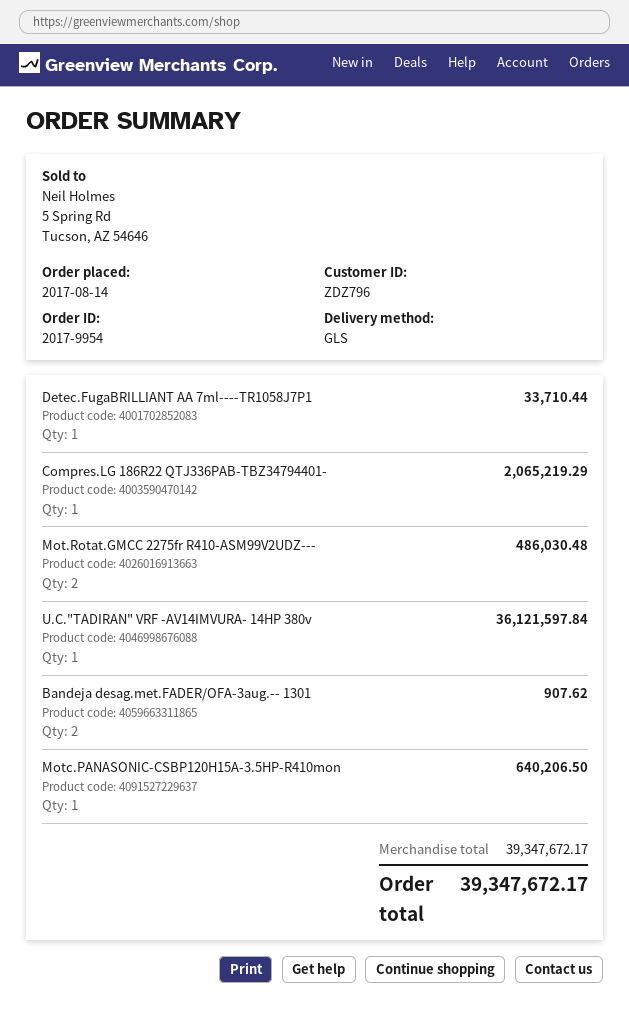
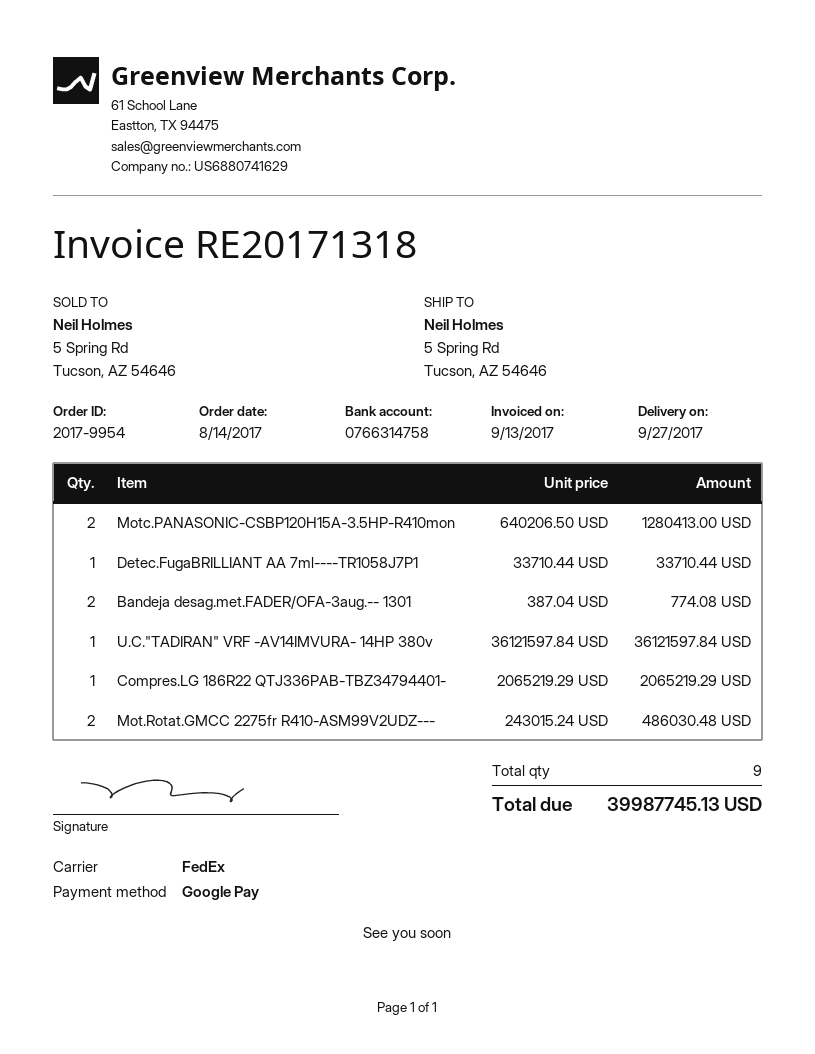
shipping method: GLS -> FedEx
Bandeja desag.met.FADER/OFA-3aug.-- 1301: 2 for 907.62 -> 2 for 774.08
Motc.PANASONIC-CSBP120H15A-3.5HP-R410mon: 1 for 640206.50 -> 2 for 1280413.00
total: 39347672.17 -> 39987745.13

